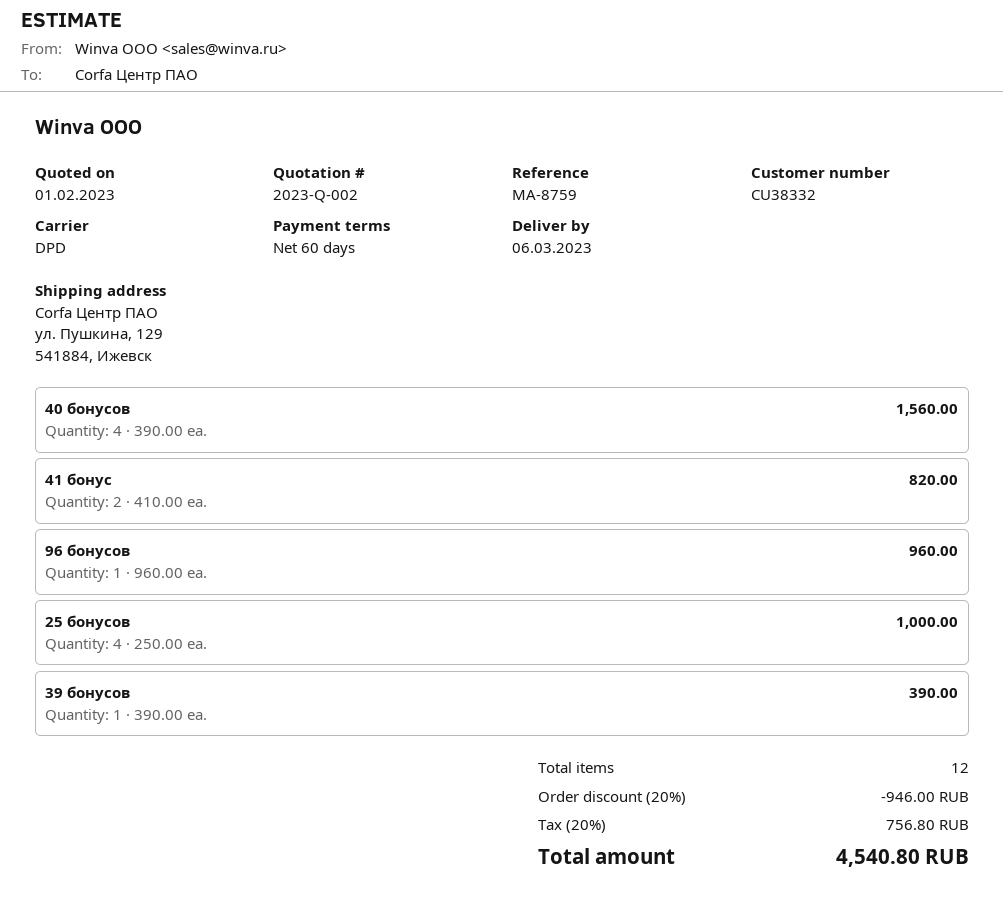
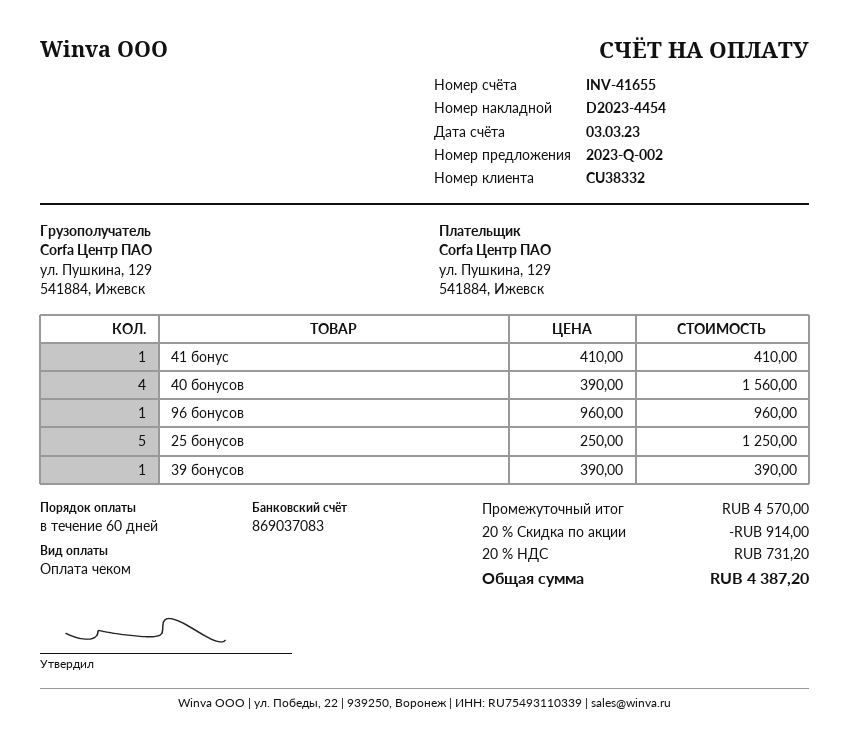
41 бонус: 2 x 410.00 = 820.00 -> 1 x 410.00 = 410.00
25 бонусов: 4 x 250.00 = 1000.00 -> 5 x 250.00 = 1250.00
discount: 20% = 946.00 -> 20% = 914.00
tax: 20% = 756.80 -> 20% = 731.20
total: 4540.80 -> 4387.20

